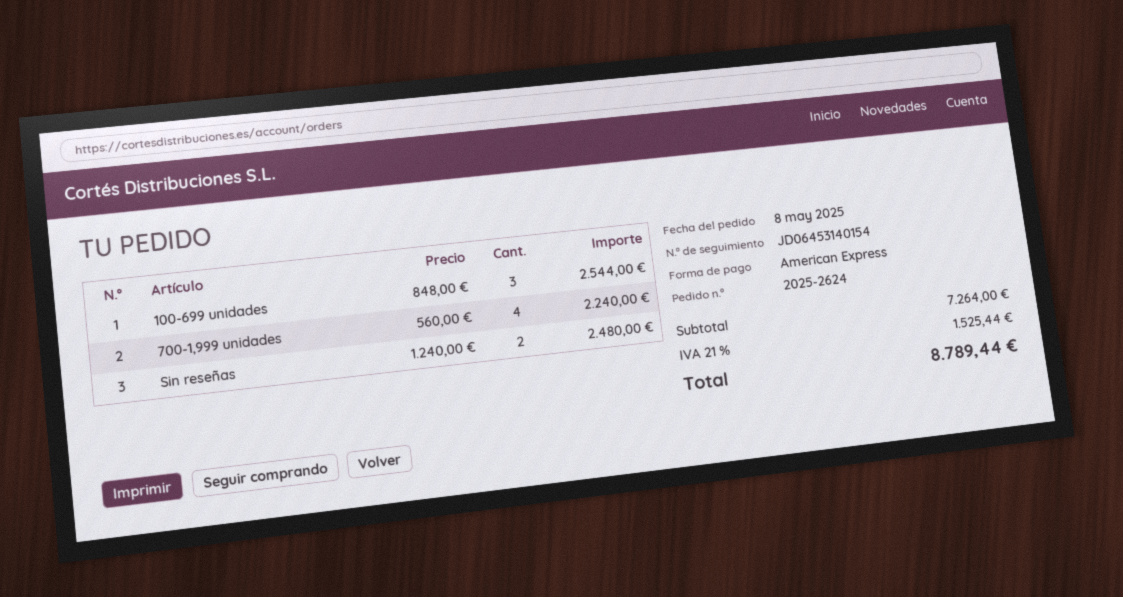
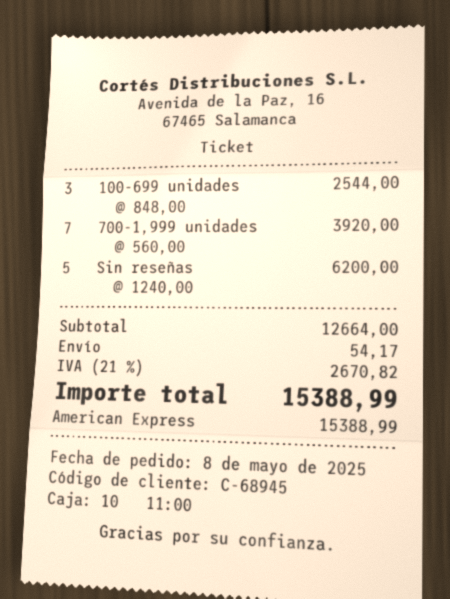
700-1,999 unidades: 4 x 560.00 = 2240.00 -> 7 x 560.00 = 3920.00
Sin reseñas: 2 x 1240.00 = 2480.00 -> 5 x 1240.00 = 6200.00
subtotal: 7264.00 -> 12664.00
shipping: none -> 54.17
tax: 21% = 1525.44 -> 21% = 2670.82
total: 8789.44 -> 15388.99

